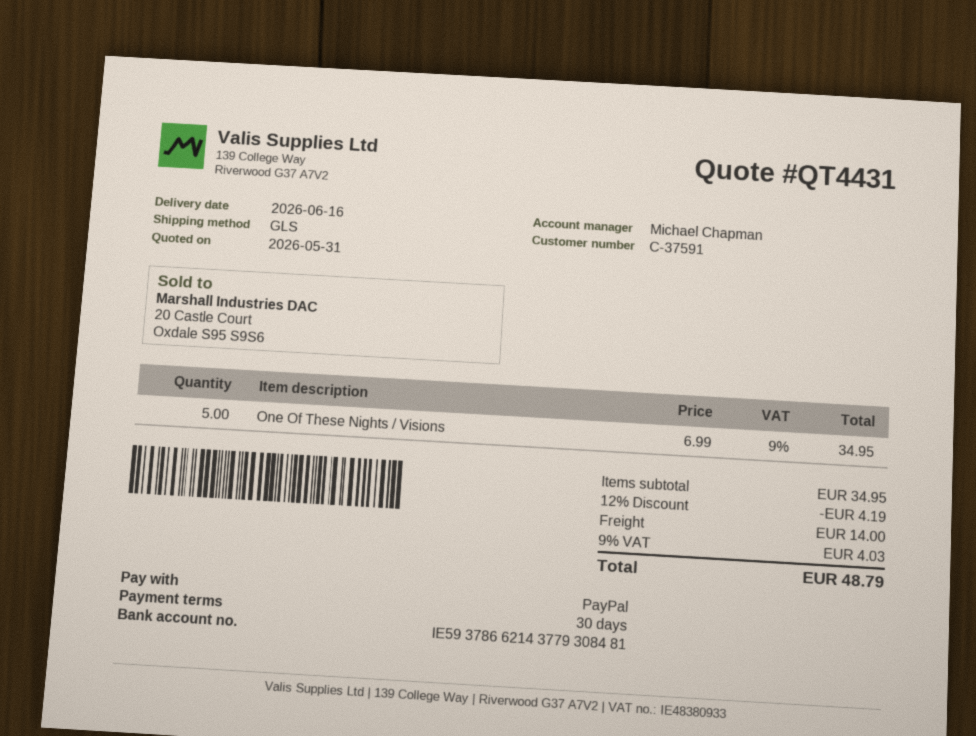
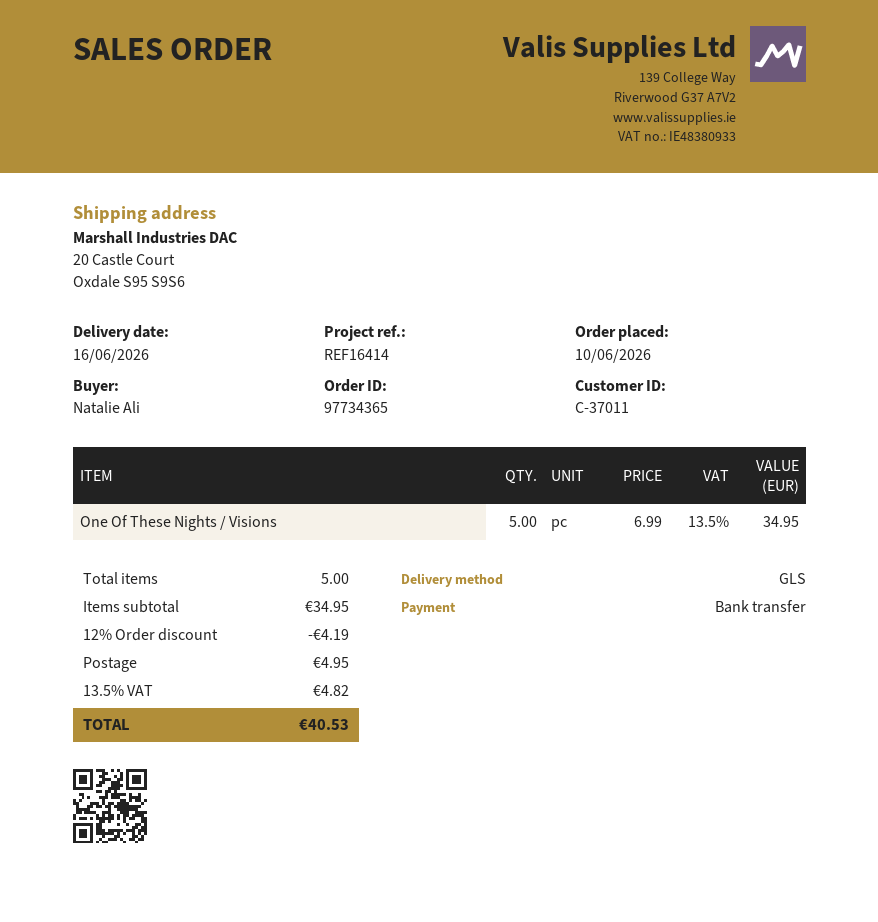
customer number: C-37591 -> C-37011
payment method: PayPal -> bank transfer
shipping: 14.00 -> 4.95
tax: 9% = 4.03 -> 13.5% = 4.82
total: 48.79 -> 40.53

